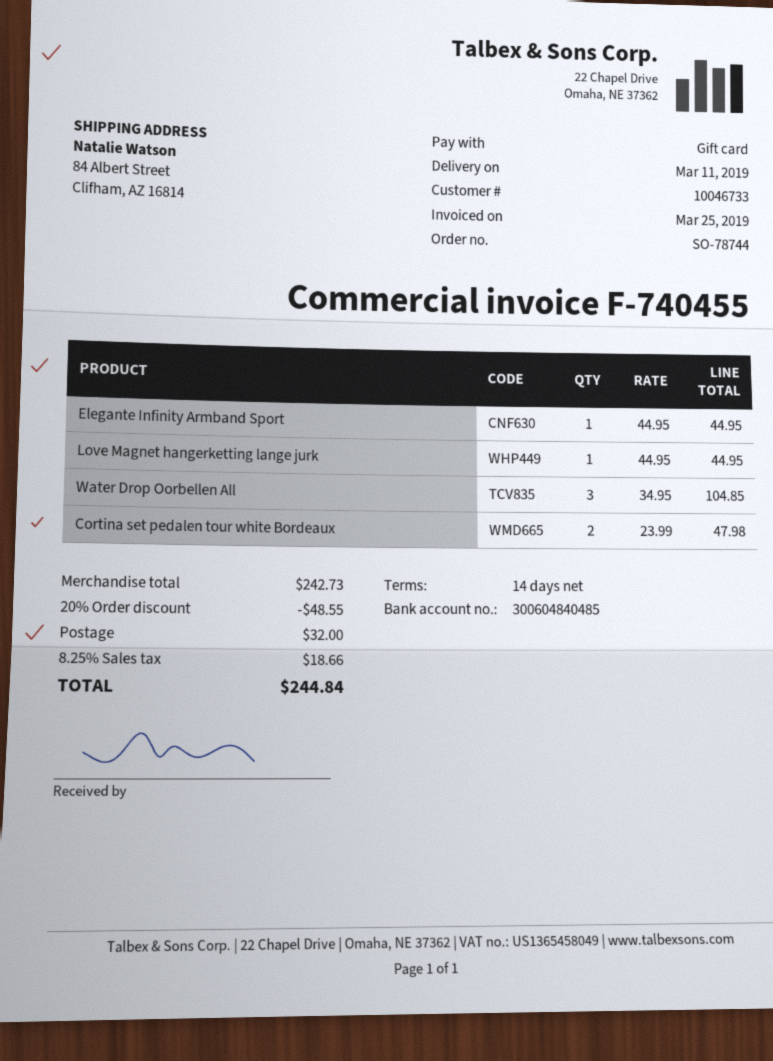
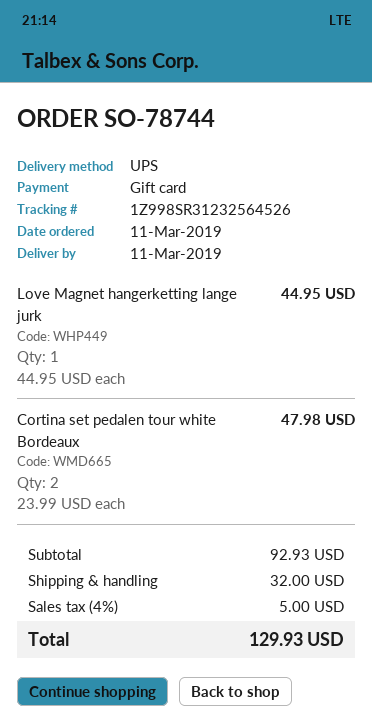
Elegante Infinity Armband Sport: 1 x 44.95 = 44.95 -> none
Water Drop Oorbellen All: 3 x 34.95 = 104.85 -> none
subtotal: 242.73 -> 92.93
discount: 20% = 48.55 -> none
tax: 8.25% = 18.66 -> 4% = 5.00
total: 244.84 -> 129.93

